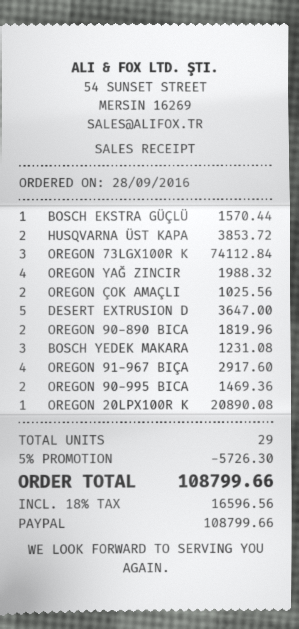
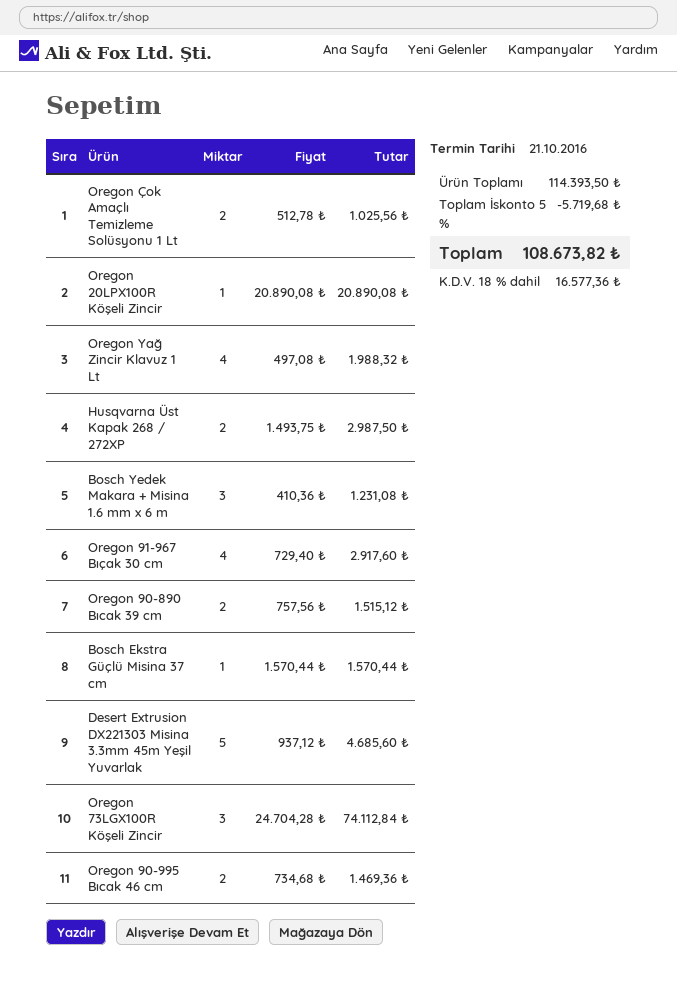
HUSQVARNA ÜST KAPA: 2 for 3853.72 -> 2 for 2987.50
DESERT EXTRUSION D: 5 for 3647.00 -> 5 for 4685.60
OREGON 90-890 BICA: 2 for 1819.96 -> 2 for 1515.12
discount: 5% = 5726.30 -> 5% = 5719.68
tax: 18% = 16596.56 -> 18% = 16577.36
total: 108799.66 -> 108673.82

